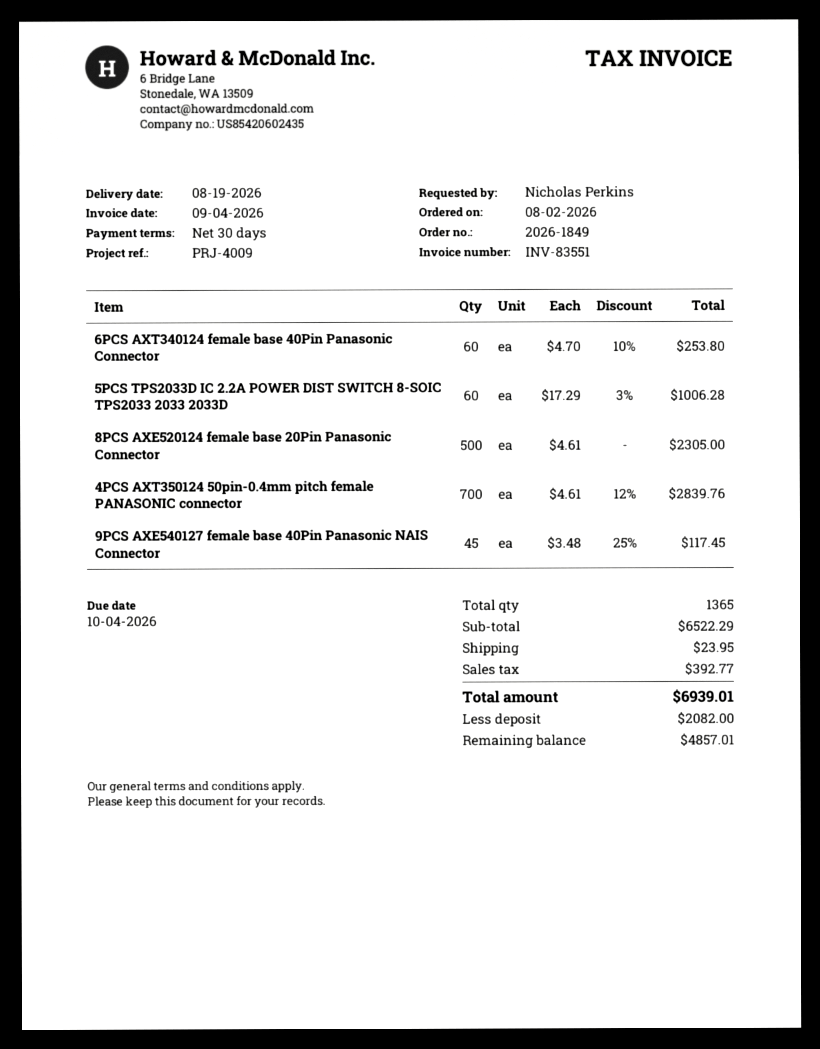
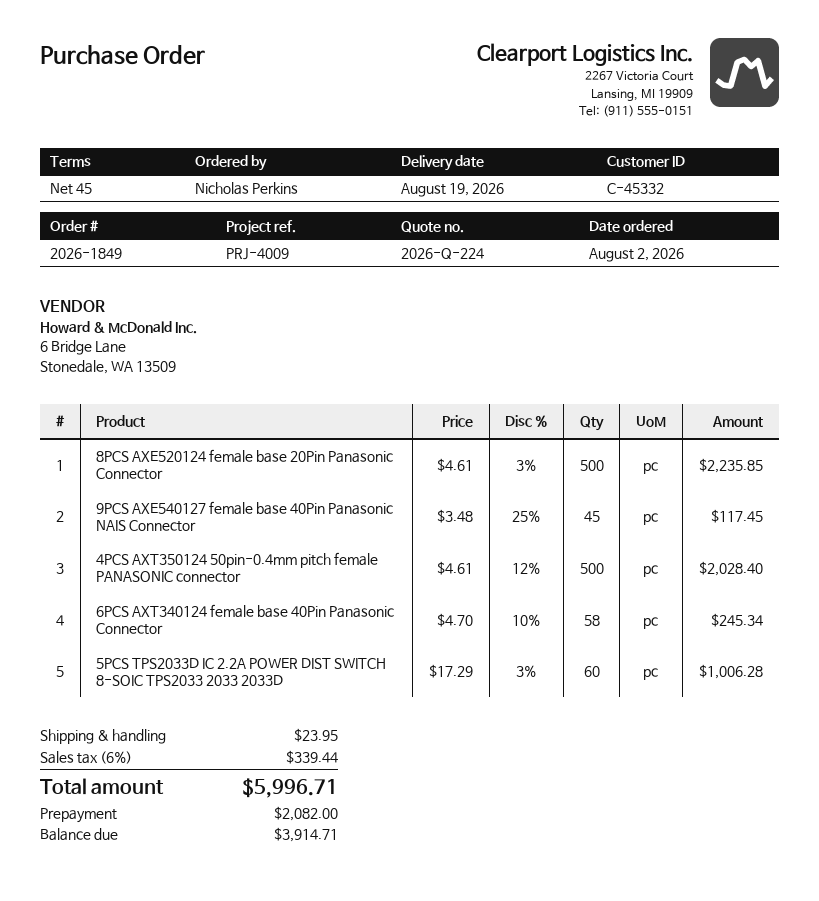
payment terms: 30 days -> 45 days
6PCS AXT340124 female base 40Pin Panasonic Connector: 60 x 4.70 - 10% = 253.80 -> 58 x 4.70 - 10% = 245.34
8PCS AXE520124 female base 20Pin Panasonic Connector: 500 x 4.61 = 2305.00 -> 500 x 4.61 - 3% = 2235.85
4PCS AXT350124 50pin-0.4mm pitch female PANASONIC connector: 700 x 4.61 - 12% = 2839.76 -> 500 x 4.61 - 12% = 2028.40
tax: 392.77 -> 339.44
total: 6939.01 -> 5996.71
balance: 4857.01 -> 3914.71

